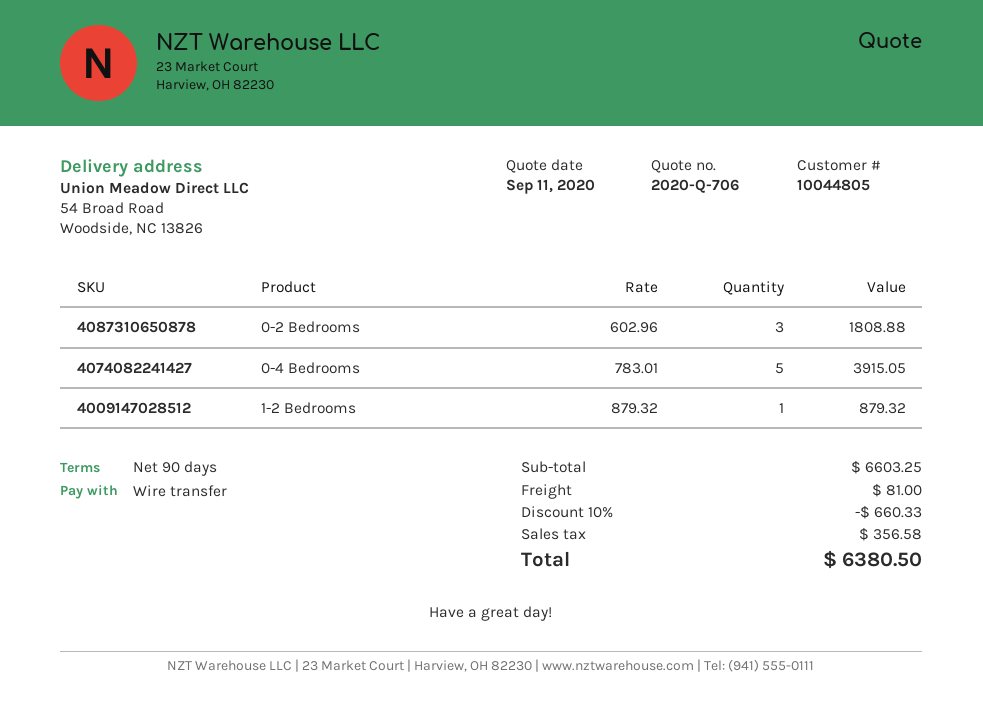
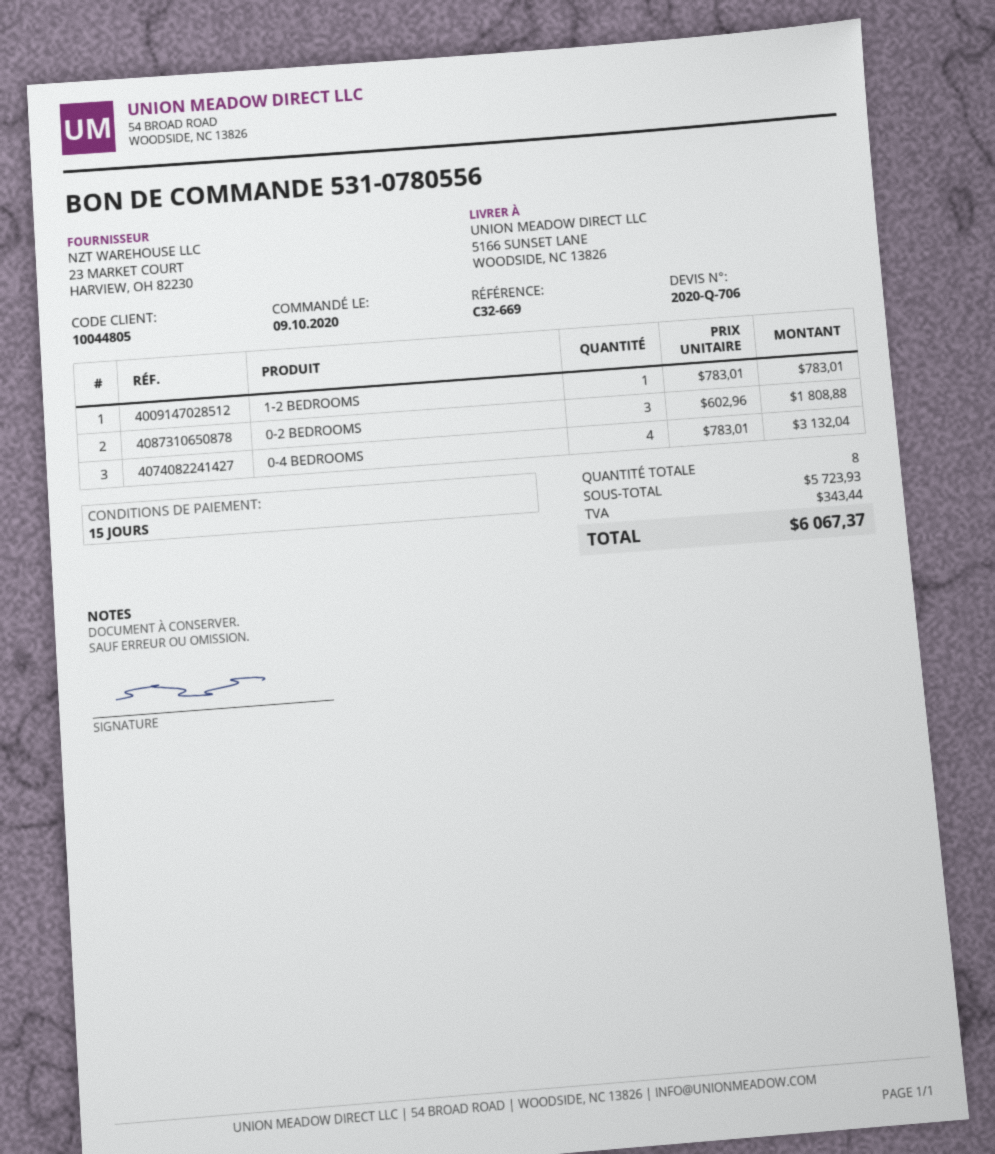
payment terms: 90 days -> 15 days
ship to: 54 Broad Road, Woodside, NC 13826 -> 5166 SUNSET LANE, WOODSIDE, NC 13826
0-4 Bedrooms: 5 x 783.01 = 3915.05 -> 4 x 783.01 = 3132.04
1-2 Bedrooms: 1 x 879.32 = 879.32 -> 1 x 783.01 = 783.01
subtotal: 6603.25 -> 5723.93
discount: 10% = 660.33 -> none
shipping: 81.00 -> none
tax: 356.58 -> 343.44
total: 6380.50 -> 6067.37

